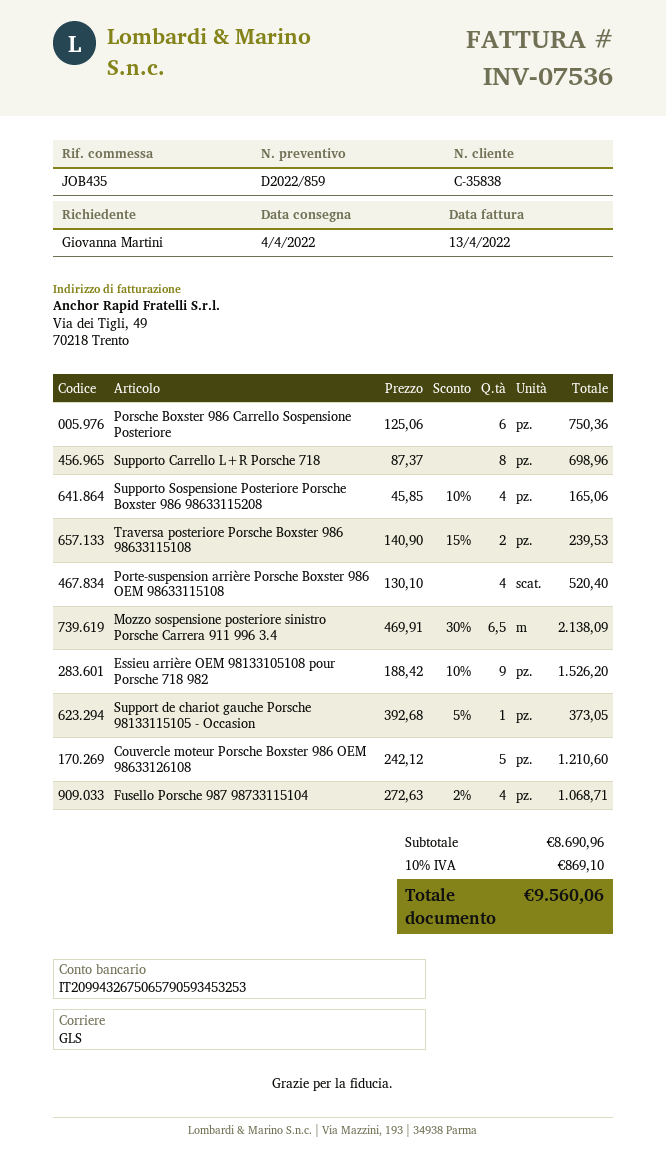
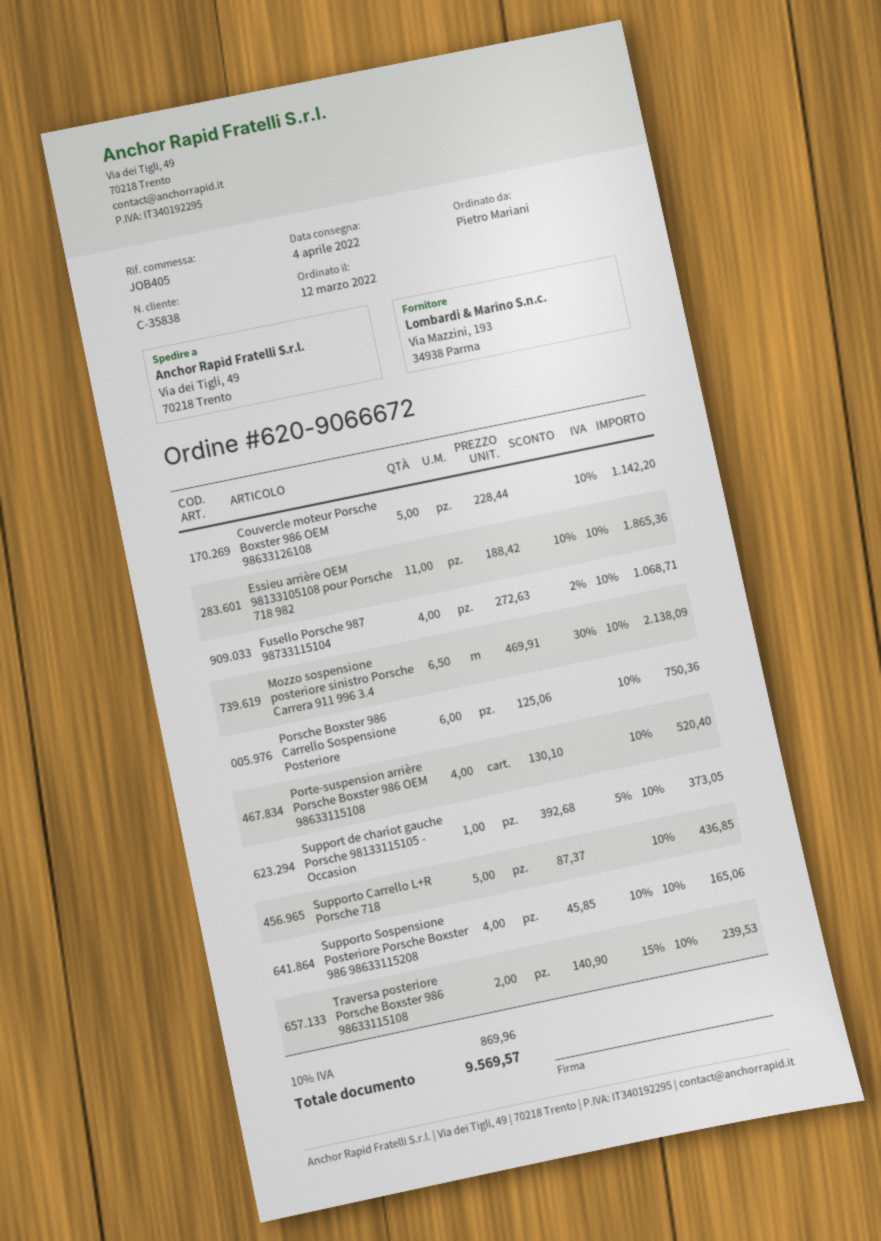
reference: JOB435 -> JOB405
ordered by: Giovanna Martini -> Pietro Mariani
Supporto Carrello L+R Porsche 718: 8 x 87.37 = 698.96 -> 5 x 87.37 = 436.85
Essieu arrière OEM 98133105108 pour Porsche 718 982: 9 x 188.42 - 10% = 1526.20 -> 11 x 188.42 - 10% = 1865.36
Couvercle moteur Porsche Boxster 986 OEM 98633126108: 5 x 242.12 = 1210.60 -> 5 x 228.44 = 1142.20
tax: 10% = 869.10 -> 10% = 869.96
total: 9560.06 -> 9569.57

